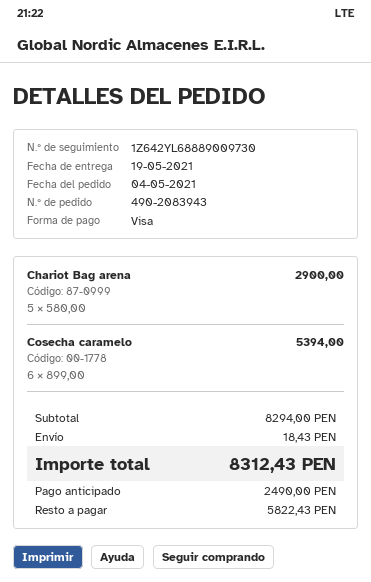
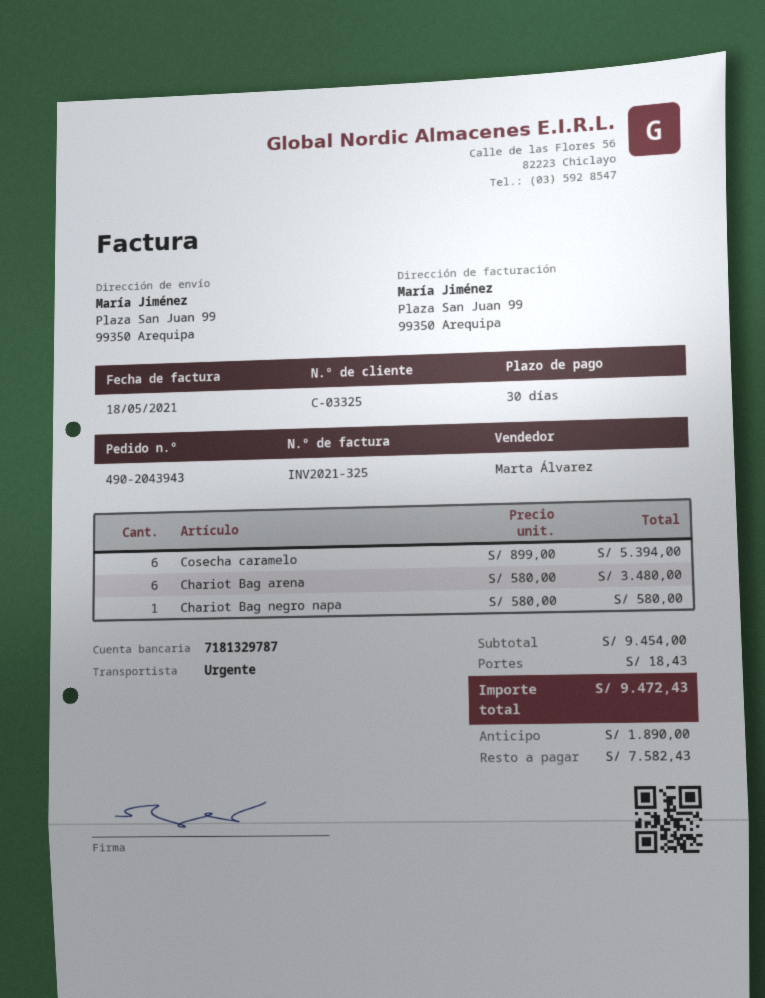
order number: 490-2083943 -> 490-2043943
Chariot Bag arena: 5 x 580.00 = 2900.00 -> 6 x 580.00 = 3480.00
Chariot Bag negro napa: none -> 1 x 580.00 = 580.00
subtotal: 8294.00 -> 9454.00
total: 8312.43 -> 9472.43
deposit: 2490.00 -> 1890.00
balance: 5822.43 -> 7582.43

